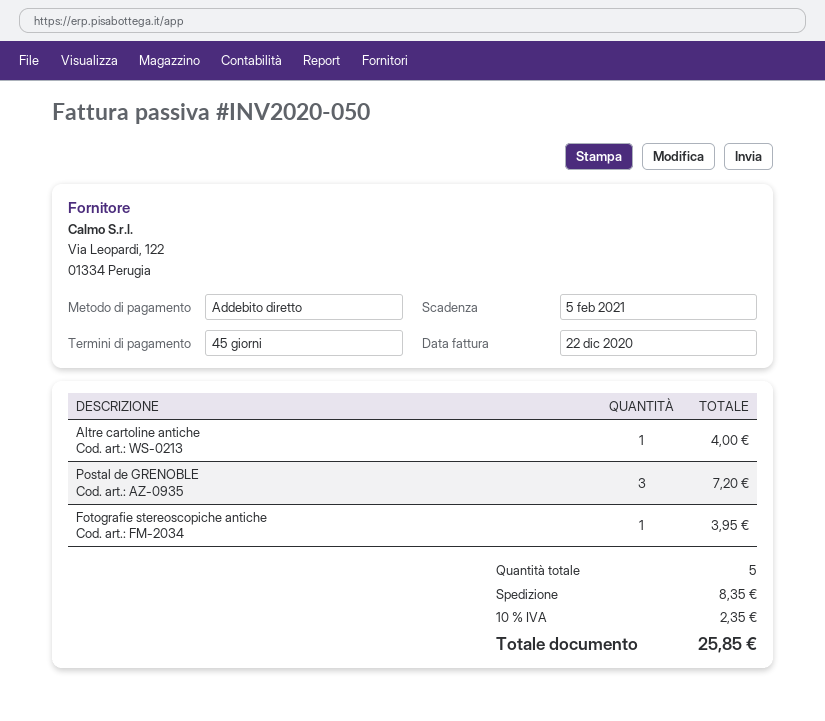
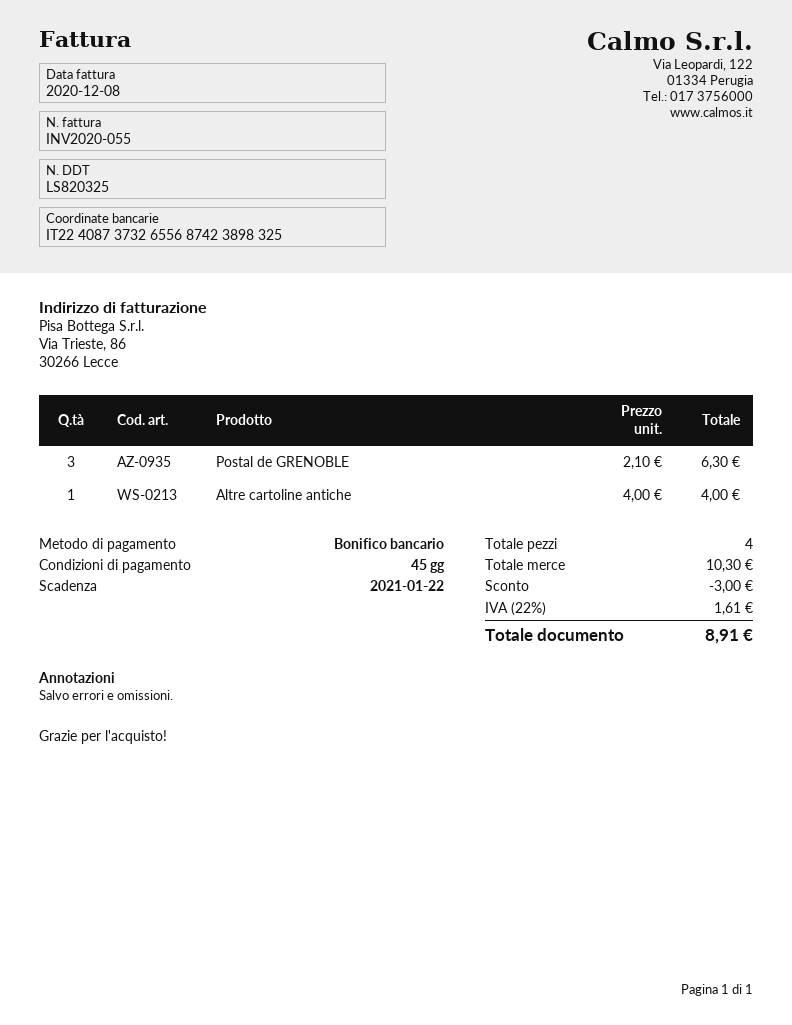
invoice number: INV2020-050 -> INV2020-055
invoice date: 2020-12-22 -> 2020-12-08
due date: 2021-02-05 -> 2021-01-22
payment method: direct debit -> bank transfer
Postal de GRENOBLE: 3 for 7.20 -> 3 for 6.30
Fotografie stereoscopiche antiche: 1 for 3.95 -> none
total quantity: 5 -> 4
discount: none -> 3.00
shipping: 8.35 -> none
tax: 10% = 2.35 -> 22% = 1.61
total: 25.85 -> 8.91

